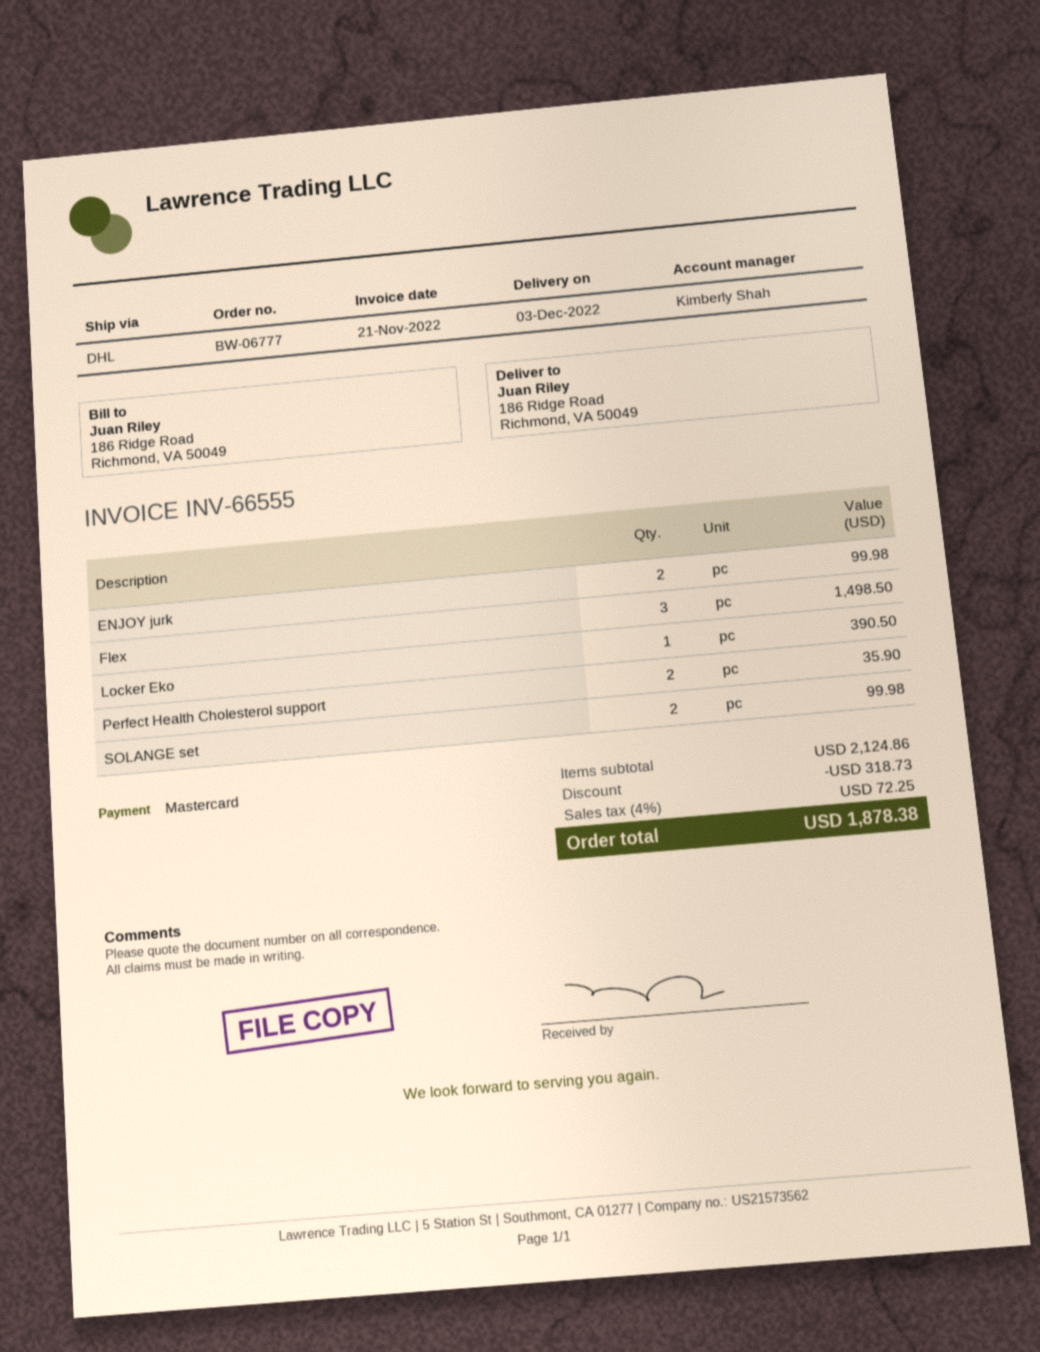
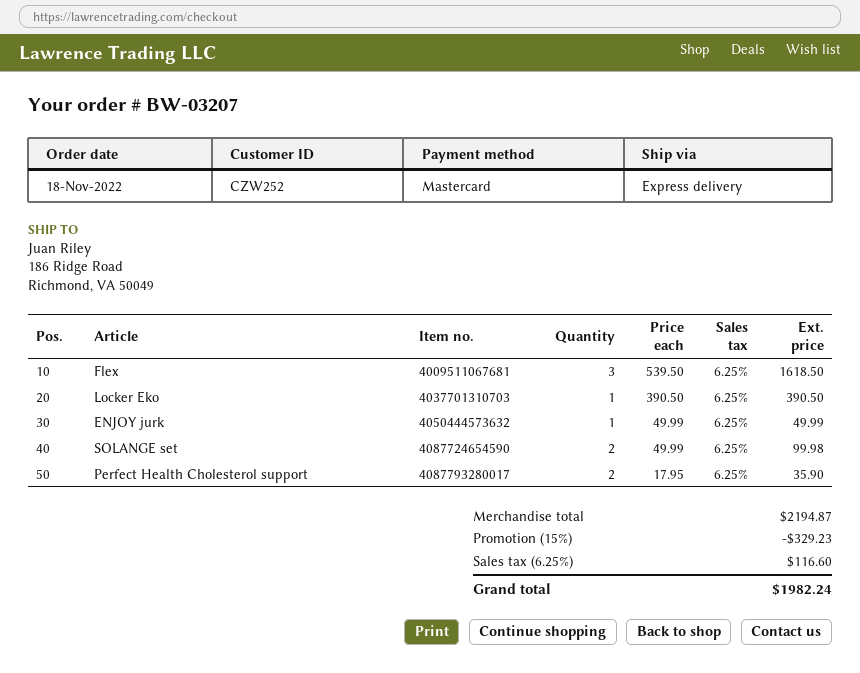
order number: BW-06777 -> BW-03207
shipping method: DHL -> express
ENJOY jurk: 2 for 99.98 -> 1 for 49.99
Flex: 3 for 1498.50 -> 3 for 1618.50
subtotal: 2124.86 -> 2194.87
discount: 318.73 -> 329.23
tax: 4% = 72.25 -> 6.25% = 116.60
total: 1878.38 -> 1982.24

